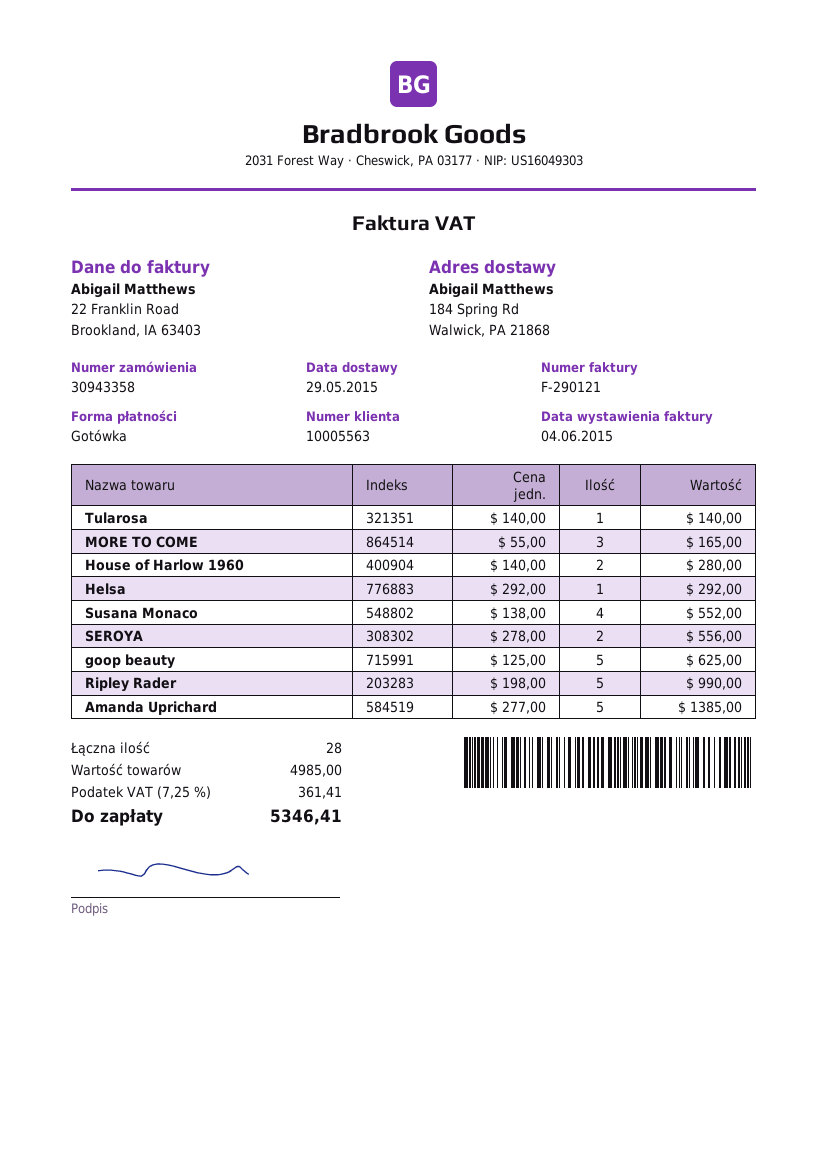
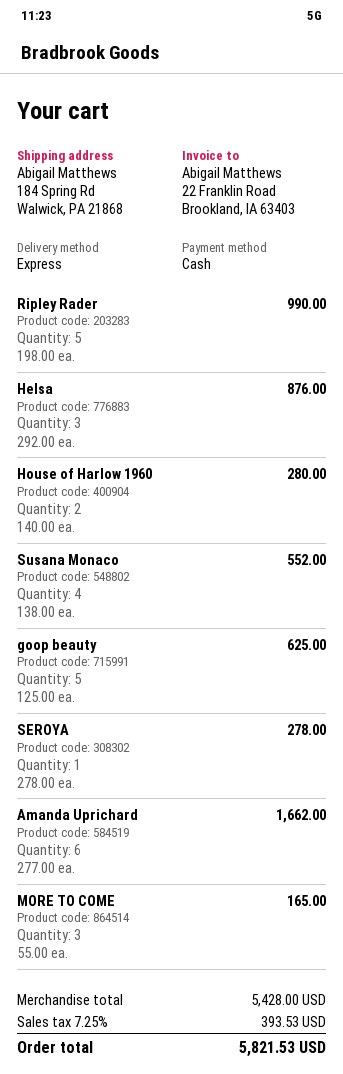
Tularosa: 1 x 140.00 = 140.00 -> none
Helsa: 1 x 292.00 = 292.00 -> 3 x 292.00 = 876.00
SEROYA: 2 x 278.00 = 556.00 -> 1 x 278.00 = 278.00
Amanda Uprichard: 5 x 277.00 = 1385.00 -> 6 x 277.00 = 1662.00
subtotal: 4985.00 -> 5428.00
tax: 7.25% = 361.41 -> 7.25% = 393.53
total: 5346.41 -> 5821.53

